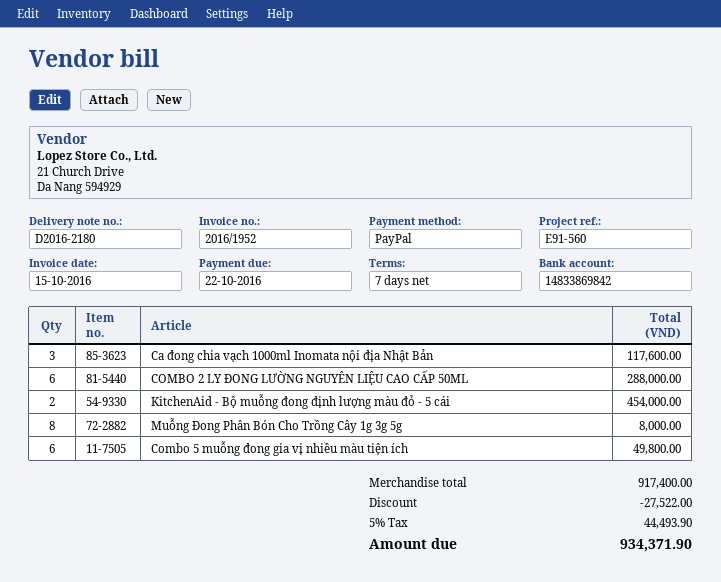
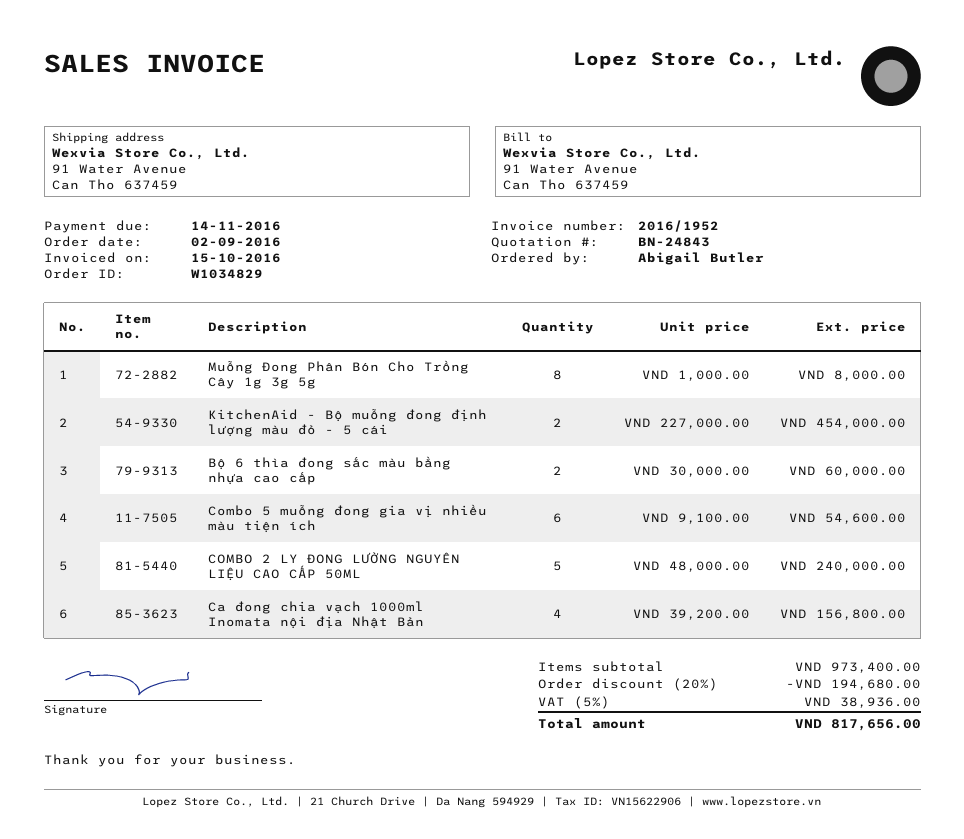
due date: 2016-10-22 -> 2016-11-14
Ca đong chia vạch 1000ml Inomata nội địa Nhật Bản: 3 for 117600.00 -> 4 for 156800.00
COMBO 2 LY ĐONG LƯỜNG NGUYÊN LIỆU CAO CẤP 50ML: 6 for 288000.00 -> 5 for 240000.00
Combo 5 muỗng đong gia vị nhiều màu tiện ích: 6 for 49800.00 -> 6 for 54600.00
Bộ 6 thìa đong sắc màu bằng nhựa cao cấp: none -> 2 for 60000.00
subtotal: 917400.00 -> 973400.00
discount: 27522.00 -> 194680.00
tax: 5% = 44493.90 -> 5% = 38936.00
total: 934371.90 -> 817656.00

